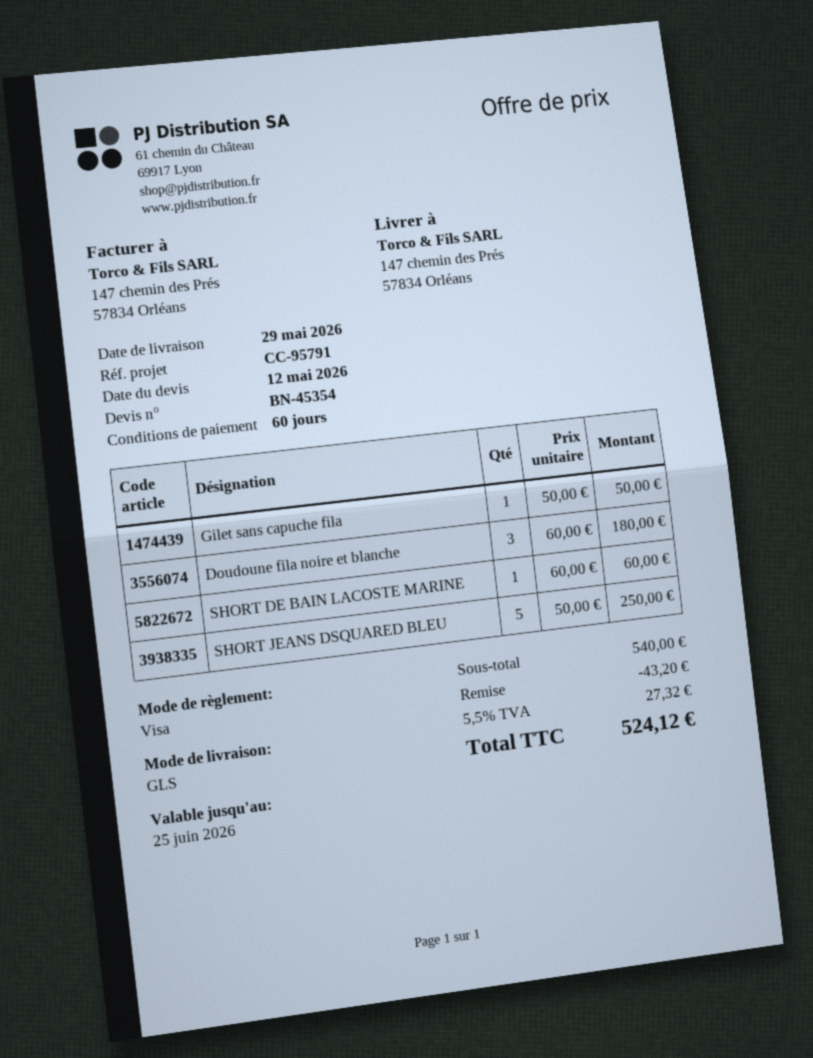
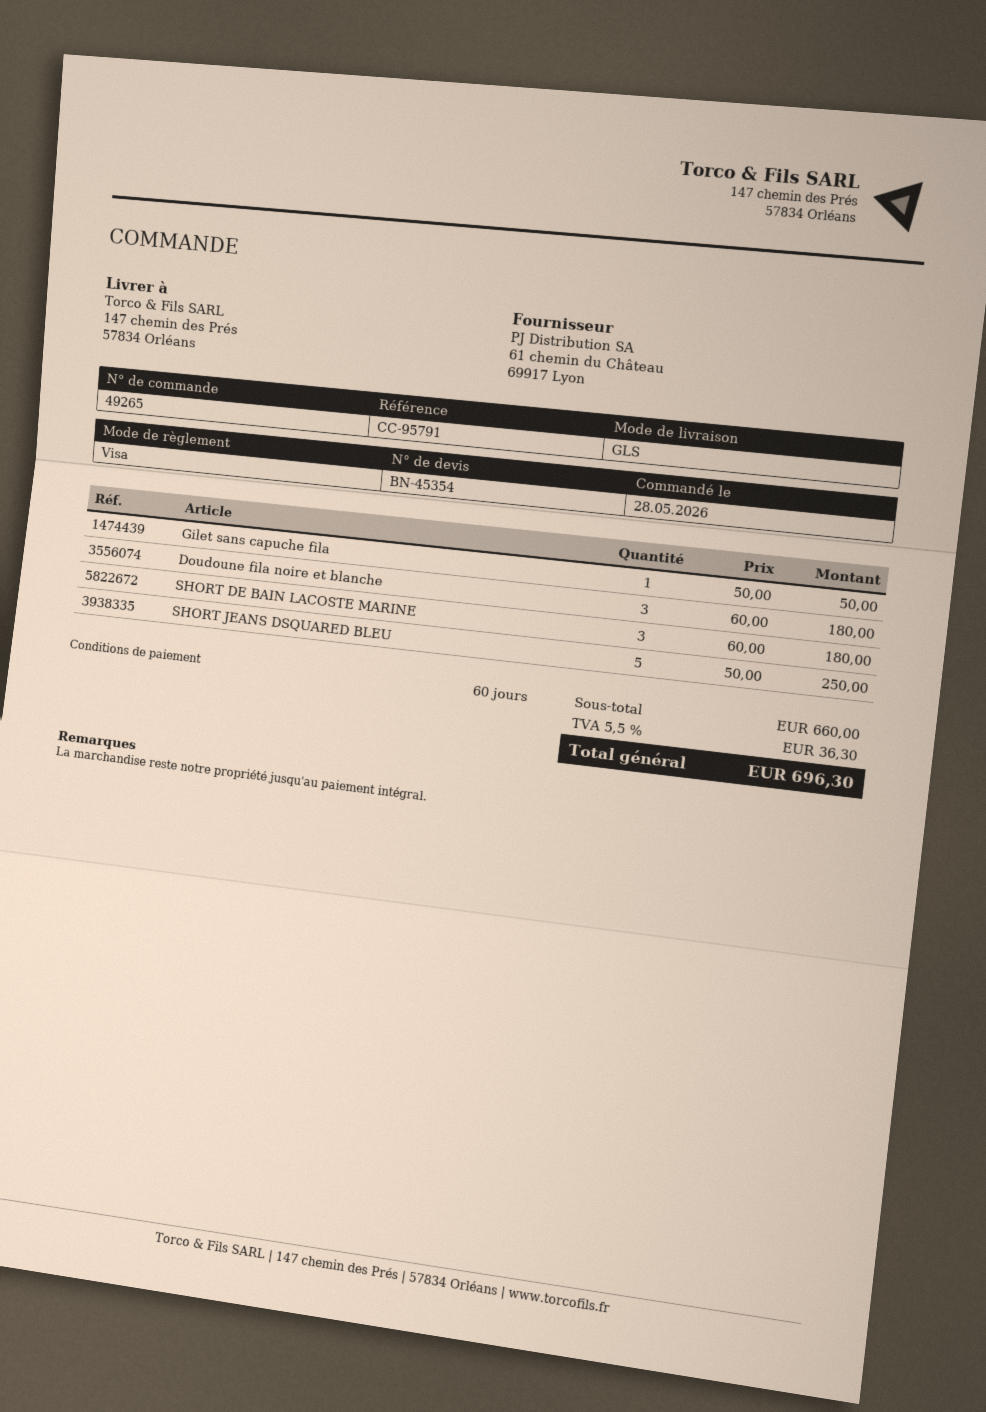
SHORT DE BAIN LACOSTE MARINE: 1 x 60.00 = 60.00 -> 3 x 60.00 = 180.00
subtotal: 540.00 -> 660.00
discount: 43.20 -> none
tax: 5.5% = 27.32 -> 5.5% = 36.30
total: 524.12 -> 696.30

